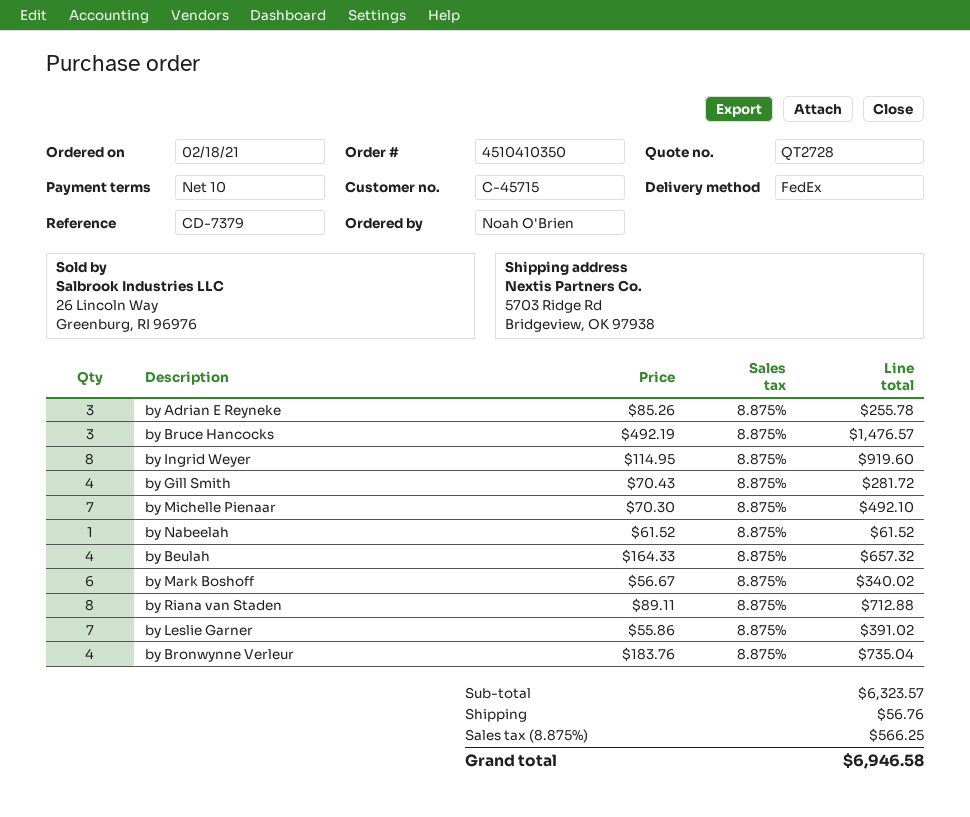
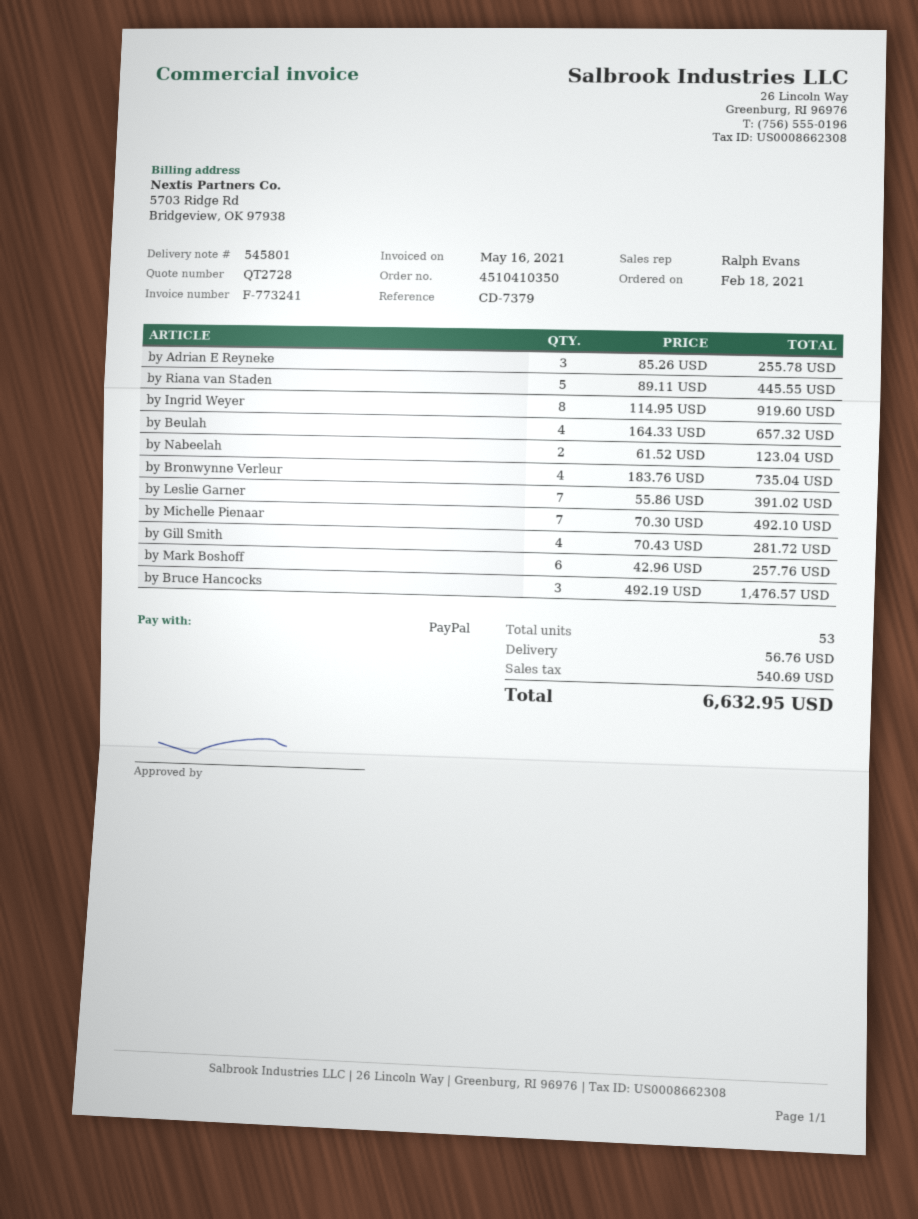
by Nabeelah: 1 x 61.52 = 61.52 -> 2 x 61.52 = 123.04
by Mark Boshoff: 6 x 56.67 = 340.02 -> 6 x 42.96 = 257.76
by Riana van Staden: 8 x 89.11 = 712.88 -> 5 x 89.11 = 445.55
tax: 566.25 -> 540.69
total: 6946.58 -> 6632.95

